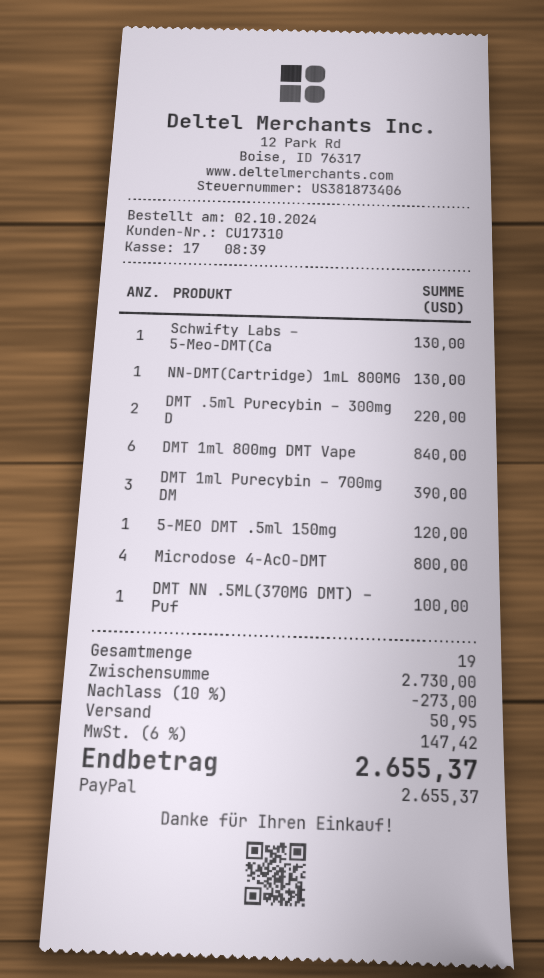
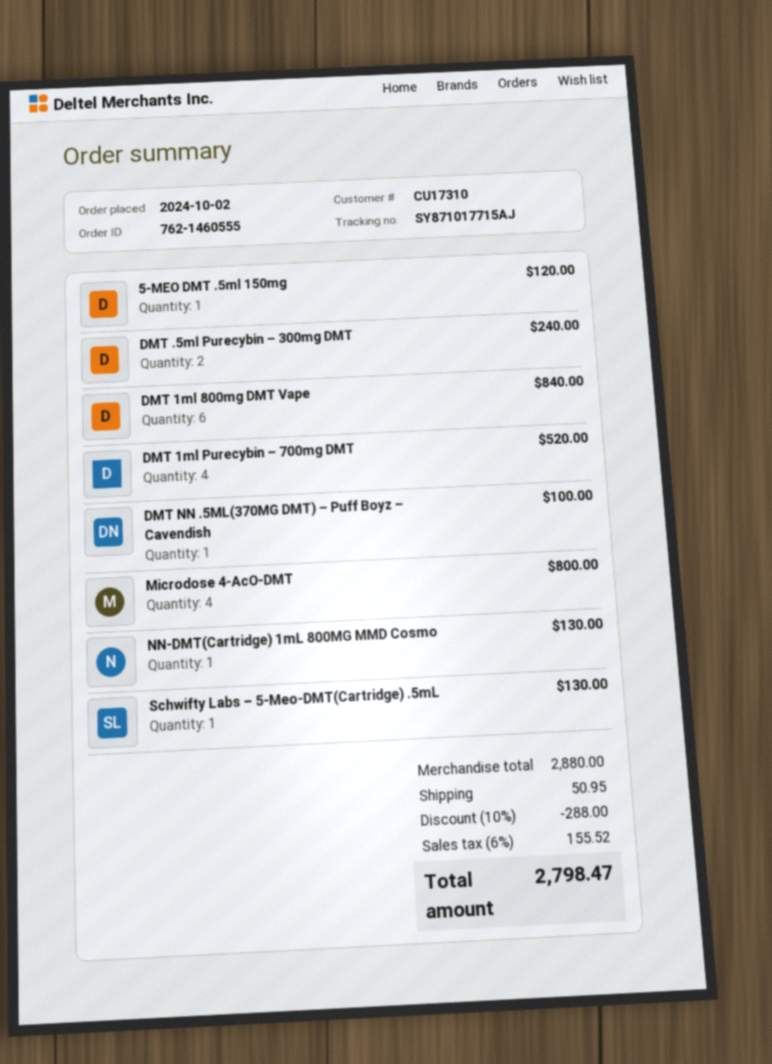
DMT .5ml Purecybin – 300mg D: 2 for 220.00 -> 2 for 240.00
DMT 1ml Purecybin – 700mg DM: 3 for 390.00 -> 4 for 520.00
subtotal: 2730.00 -> 2880.00
discount: 10% = 273.00 -> 10% = 288.00
tax: 6% = 147.42 -> 6% = 155.52
total: 2655.37 -> 2798.47

